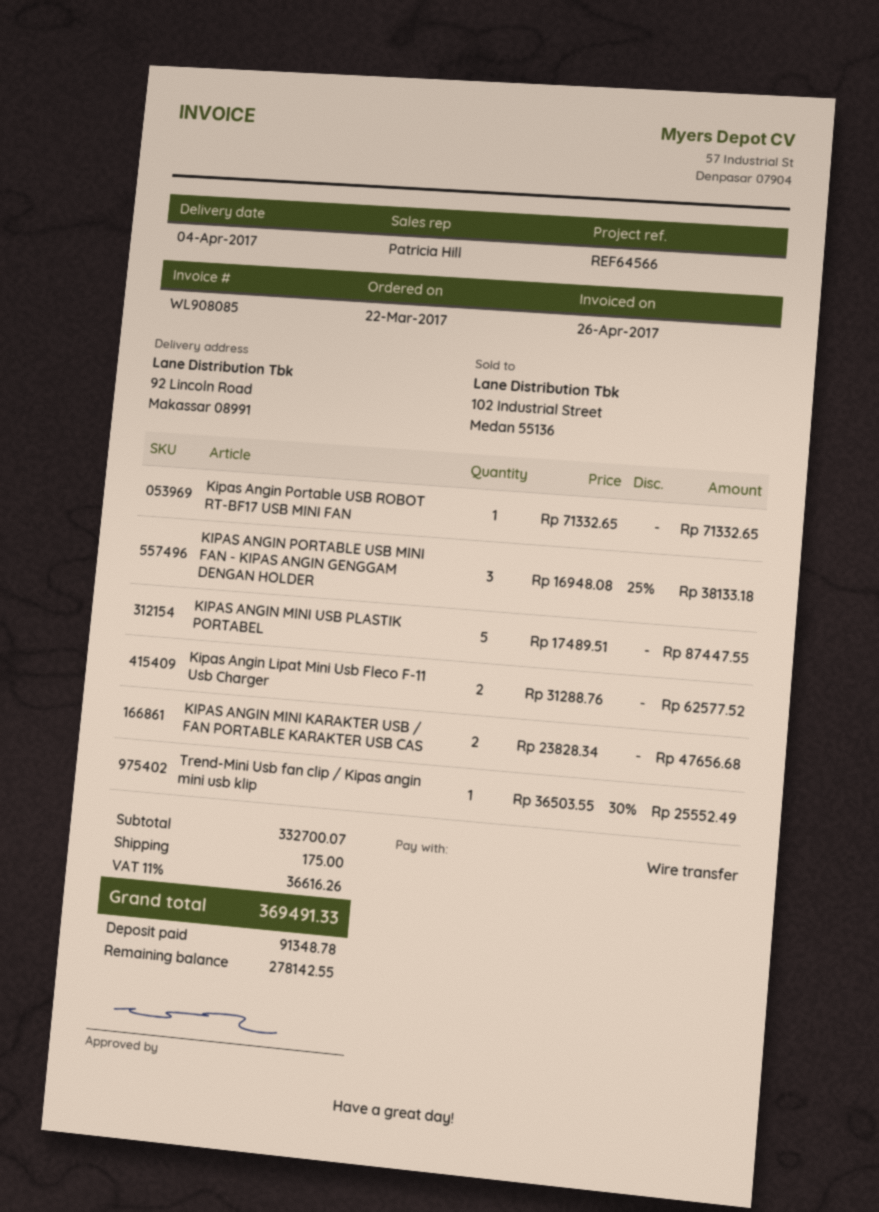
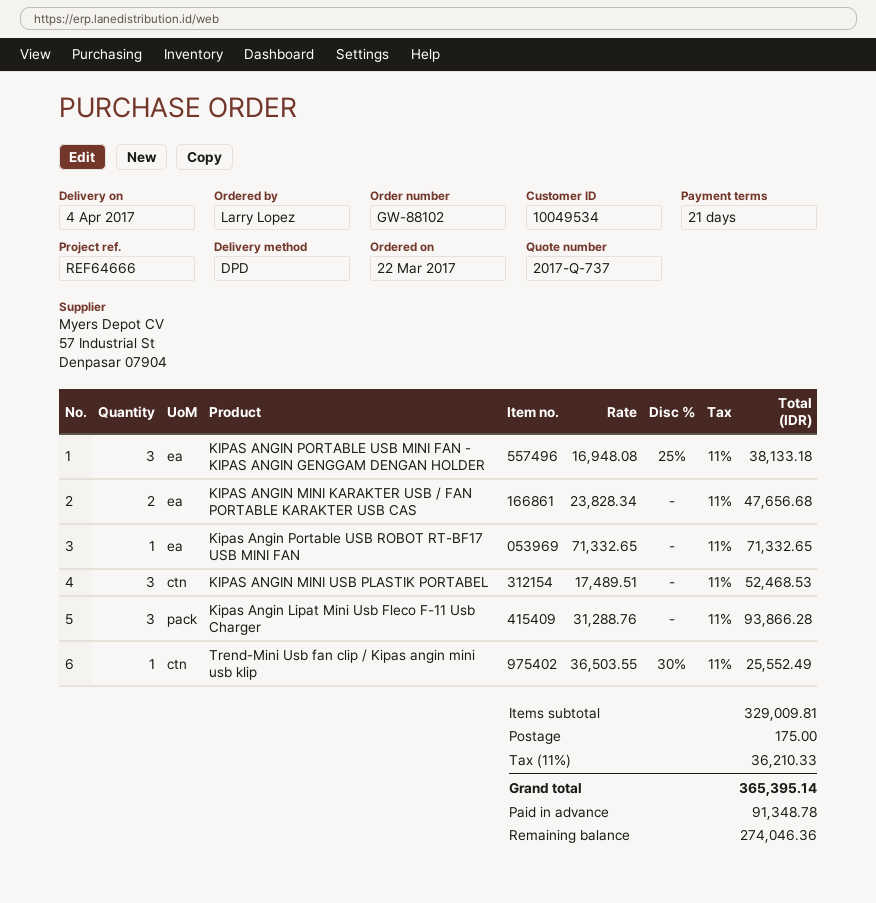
reference: REF64566 -> REF64666
KIPAS ANGIN MINI USB PLASTIK PORTABEL: 5 x 17489.51 = 87447.55 -> 3 x 17489.51 = 52468.53
Kipas Angin Lipat Mini Usb Fleco F-11 Usb Charger: 2 x 31288.76 = 62577.52 -> 3 x 31288.76 = 93866.28
subtotal: 332700.07 -> 329009.81
tax: 11% = 36616.26 -> 11% = 36210.33
total: 369491.33 -> 365395.14
balance: 278142.55 -> 274046.36

